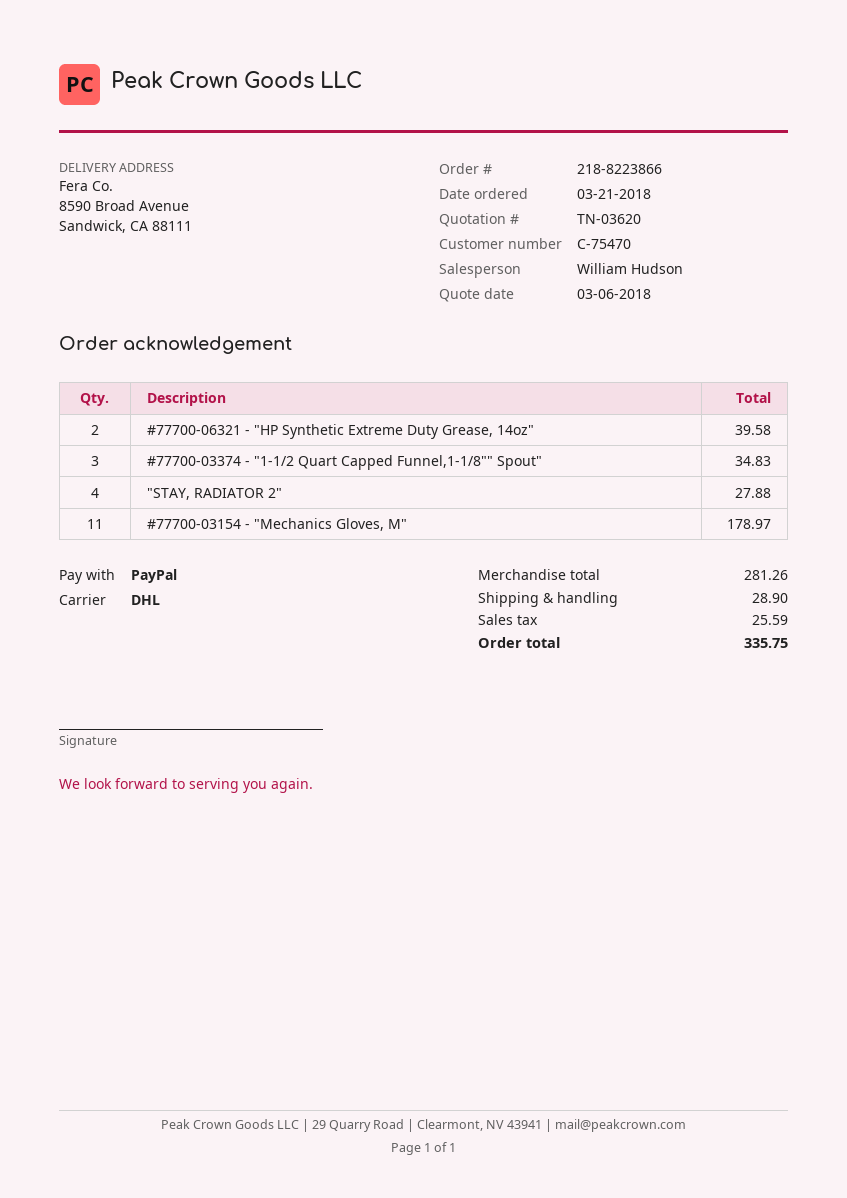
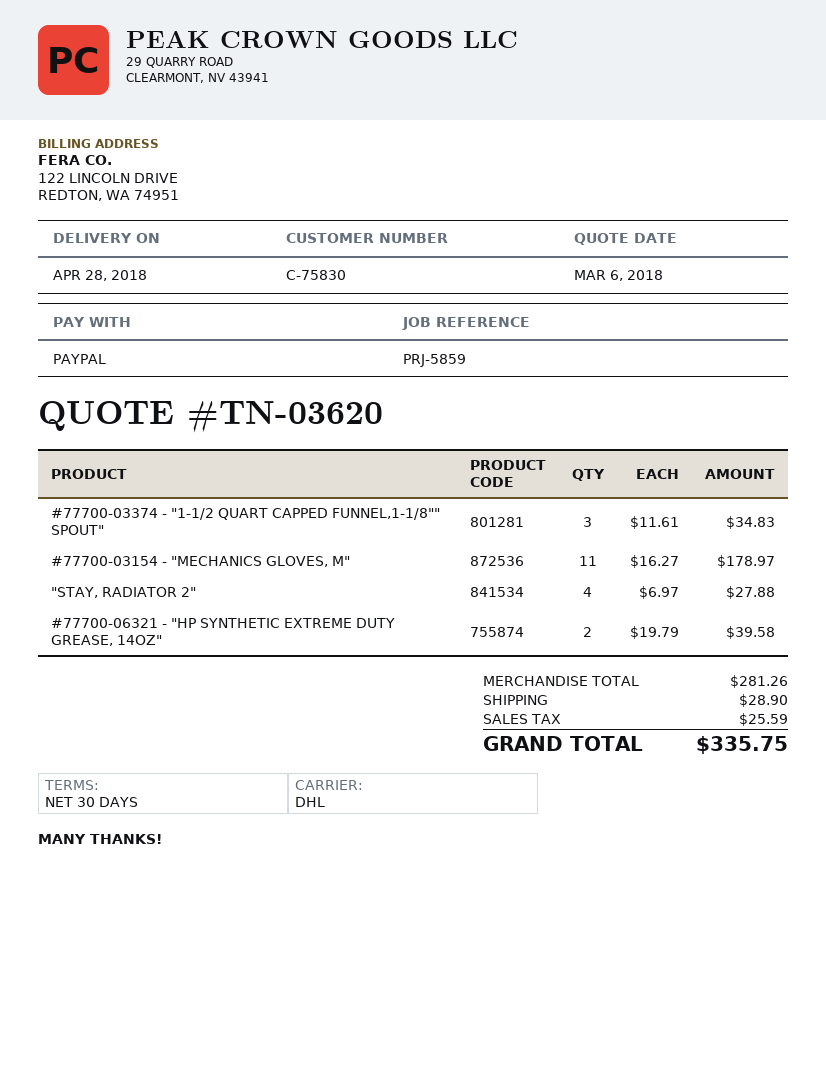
customer number: C-75470 -> C-75830

